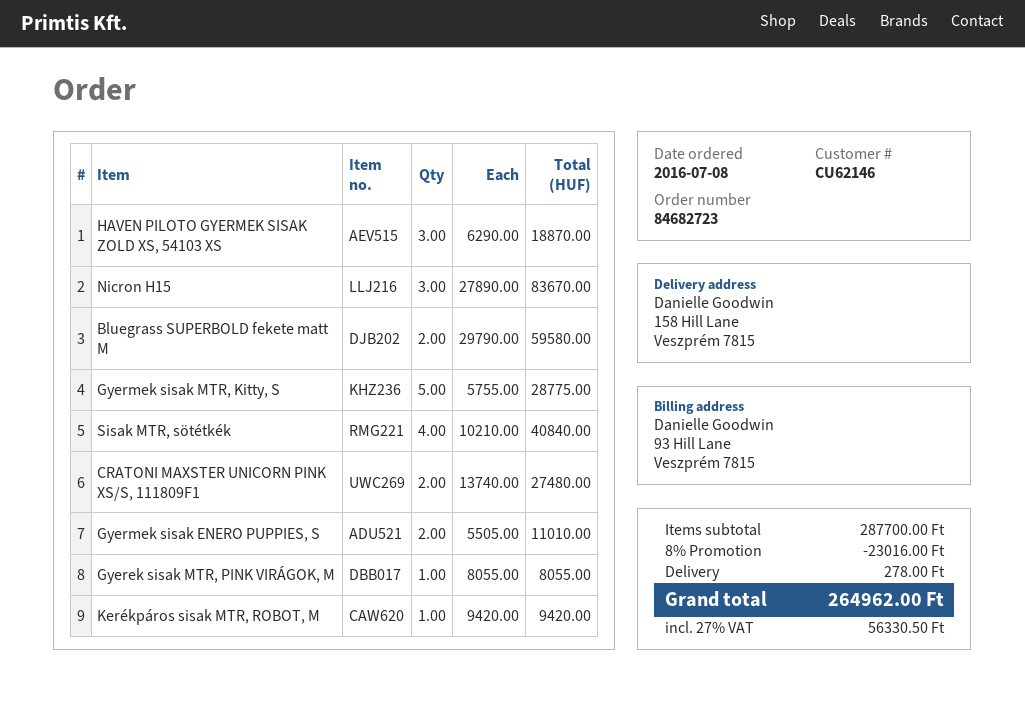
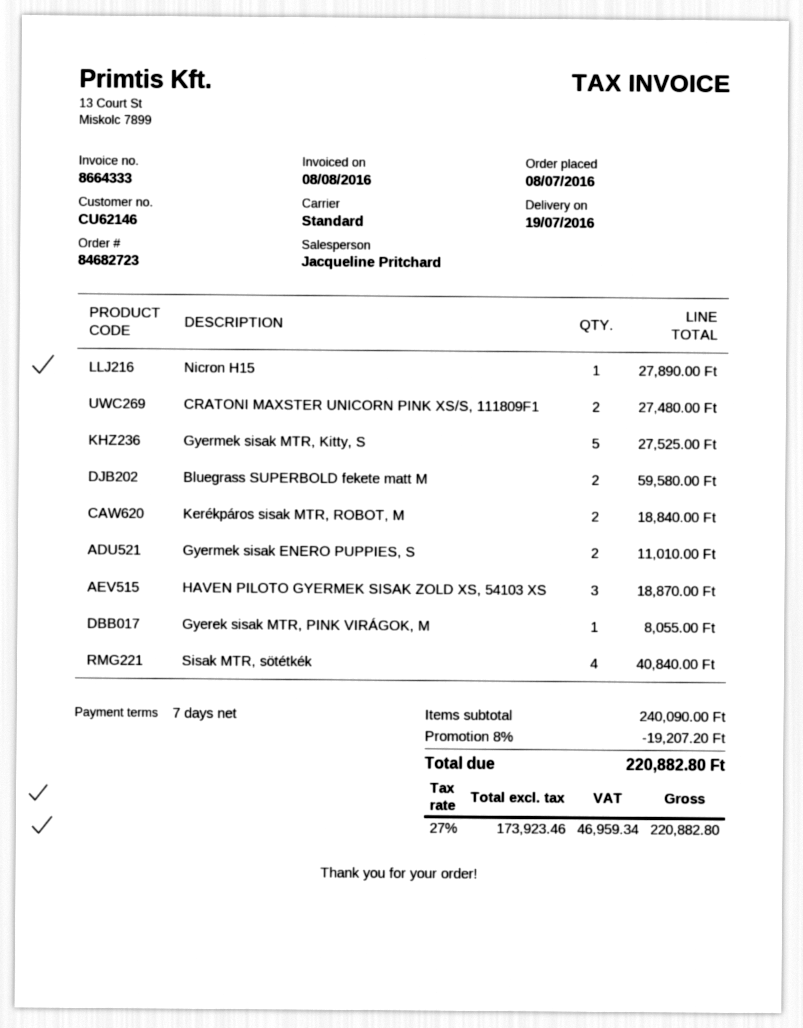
Nicron H15: 3 for 83670.00 -> 1 for 27890.00
Gyermek sisak MTR, Kitty, S: 5 for 28775.00 -> 5 for 27525.00
Kerékpáros sisak MTR, ROBOT, M: 1 for 9420.00 -> 2 for 18840.00
subtotal: 287700.00 -> 240090.00
discount: 8% = 23016.00 -> 8% = 19207.20
shipping: 278.00 -> none
tax: 27% = 56330.50 -> 27% = 46959.34
total: 264962.00 -> 220882.80

